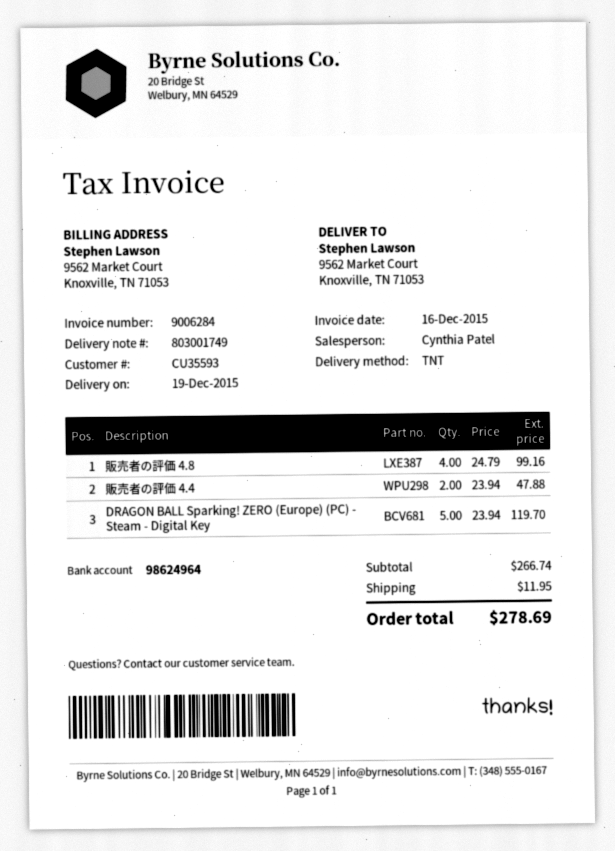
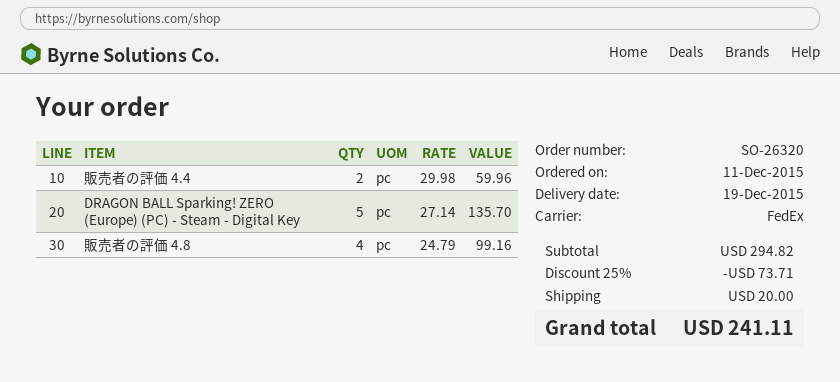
shipping method: TNT -> FedEx
販売者の評価 4.4: 2 x 23.94 = 47.88 -> 2 x 29.98 = 59.96
DRAGON BALL Sparking! ZERO (Europe) (PC) - Steam - Digital Key: 5 x 23.94 = 119.70 -> 5 x 27.14 = 135.70
subtotal: 266.74 -> 294.82
discount: none -> 25% = 73.71
shipping: 11.95 -> 20.00
total: 278.69 -> 241.11

